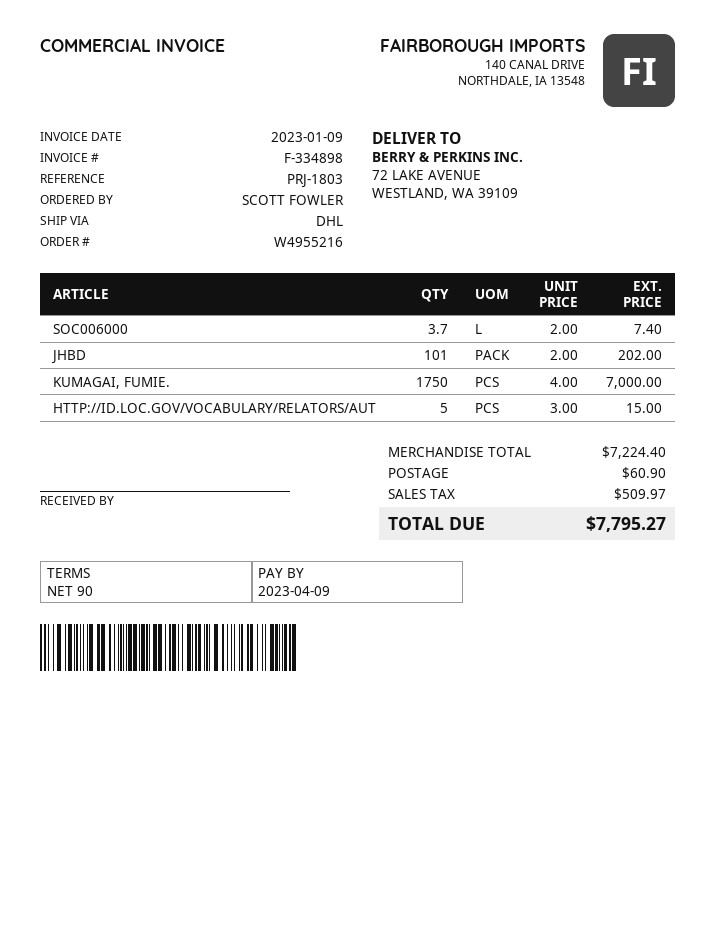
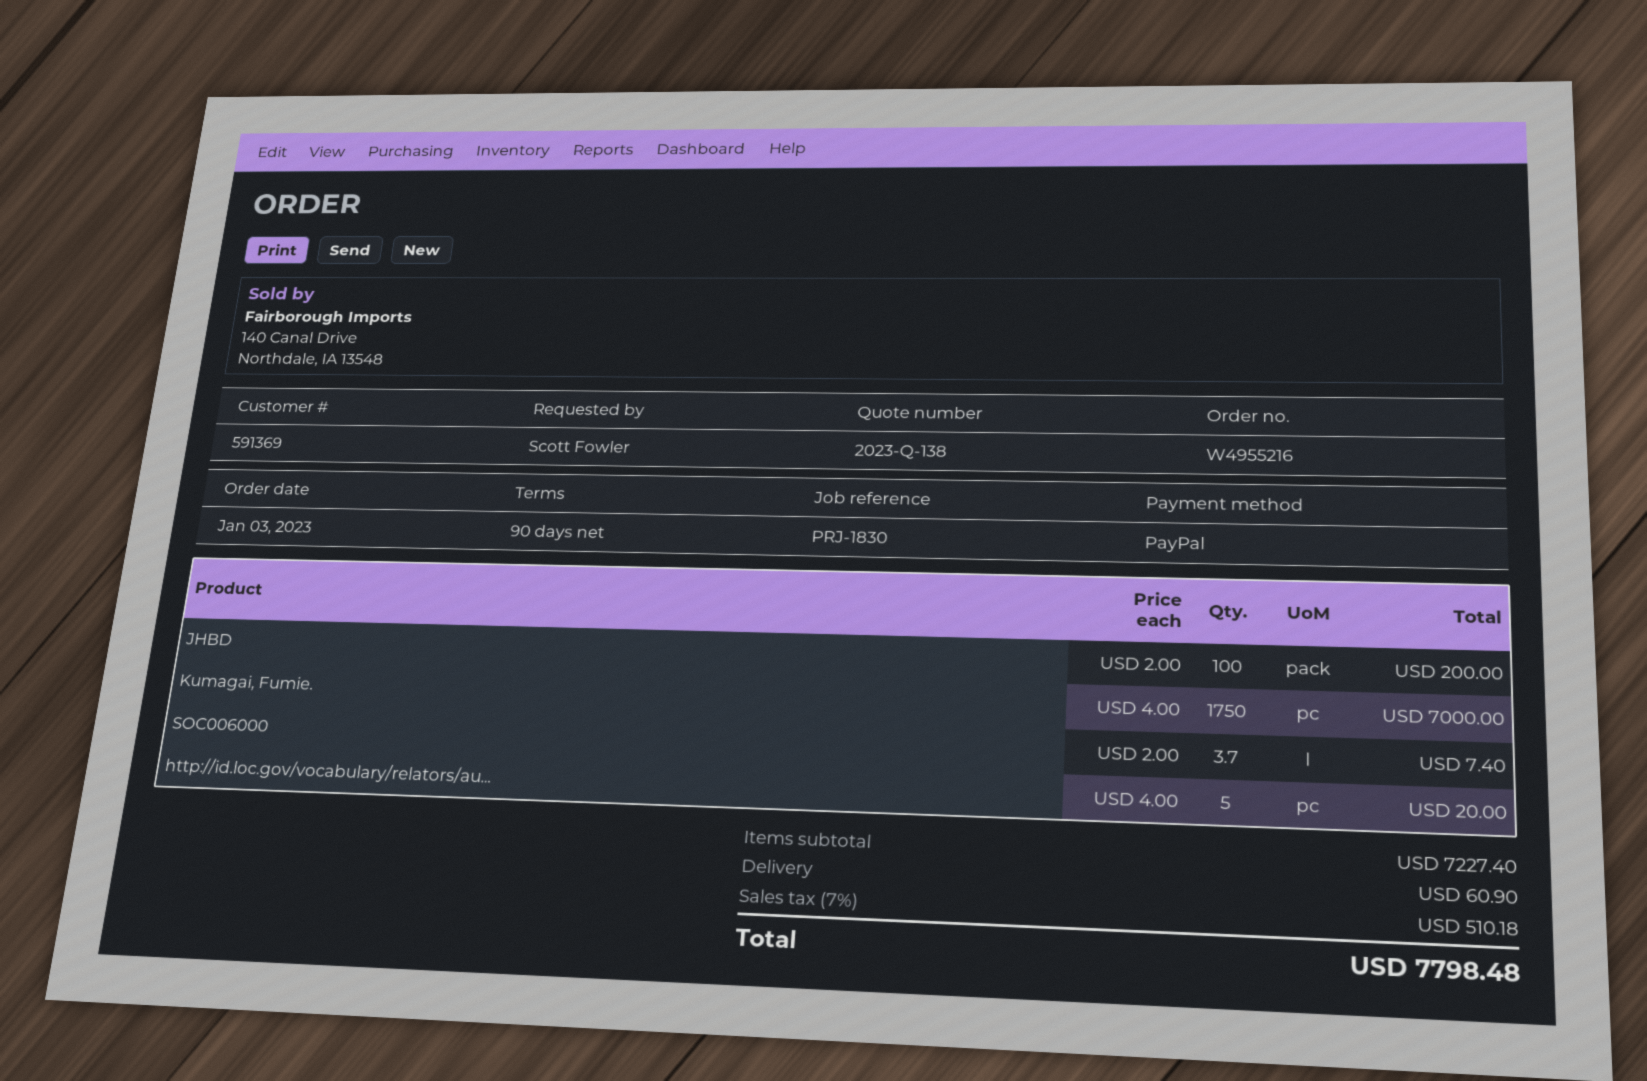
reference: PRJ-1803 -> PRJ-1830
JHBD: 101 x 2.00 = 202.00 -> 100 x 2.00 = 200.00
HTTP://ID.LOC.GOV/VOCABULARY/RELATORS/AUT: 5 x 3.00 = 15.00 -> 5 x 4.00 = 20.00
subtotal: 7224.40 -> 7227.40
tax: 509.97 -> 510.18
total: 7795.27 -> 7798.48

